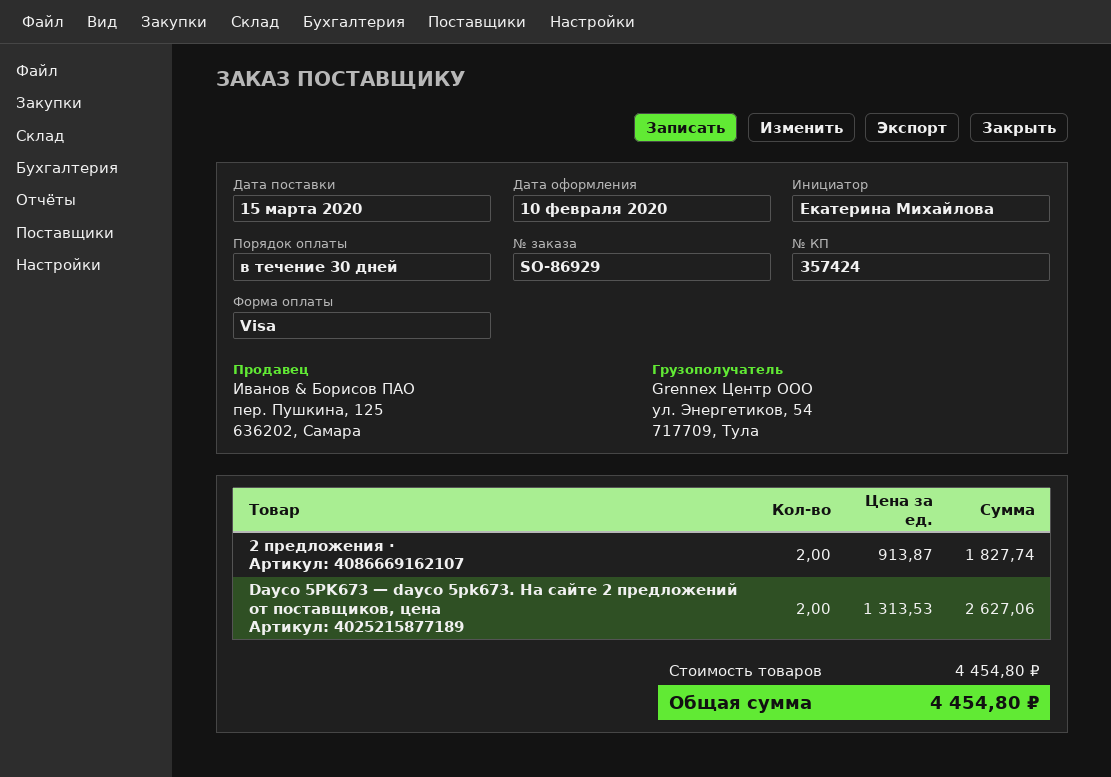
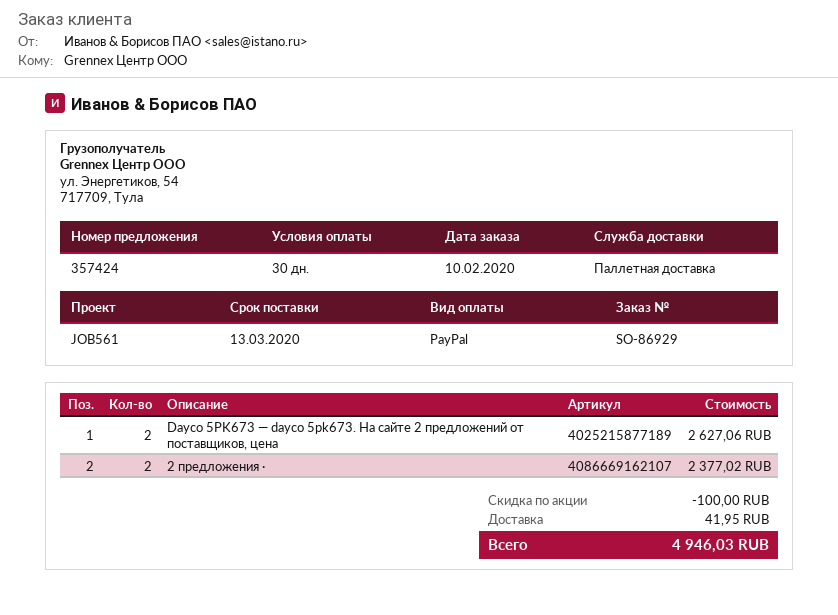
delivery date: 2020-03-15 -> 2020-03-13
payment method: Visa -> PayPal
2 предложения ·: 2 for 1827.74 -> 2 for 2377.02
discount: none -> 100.00
shipping: none -> 41.95
total: 4454.80 -> 4946.03

